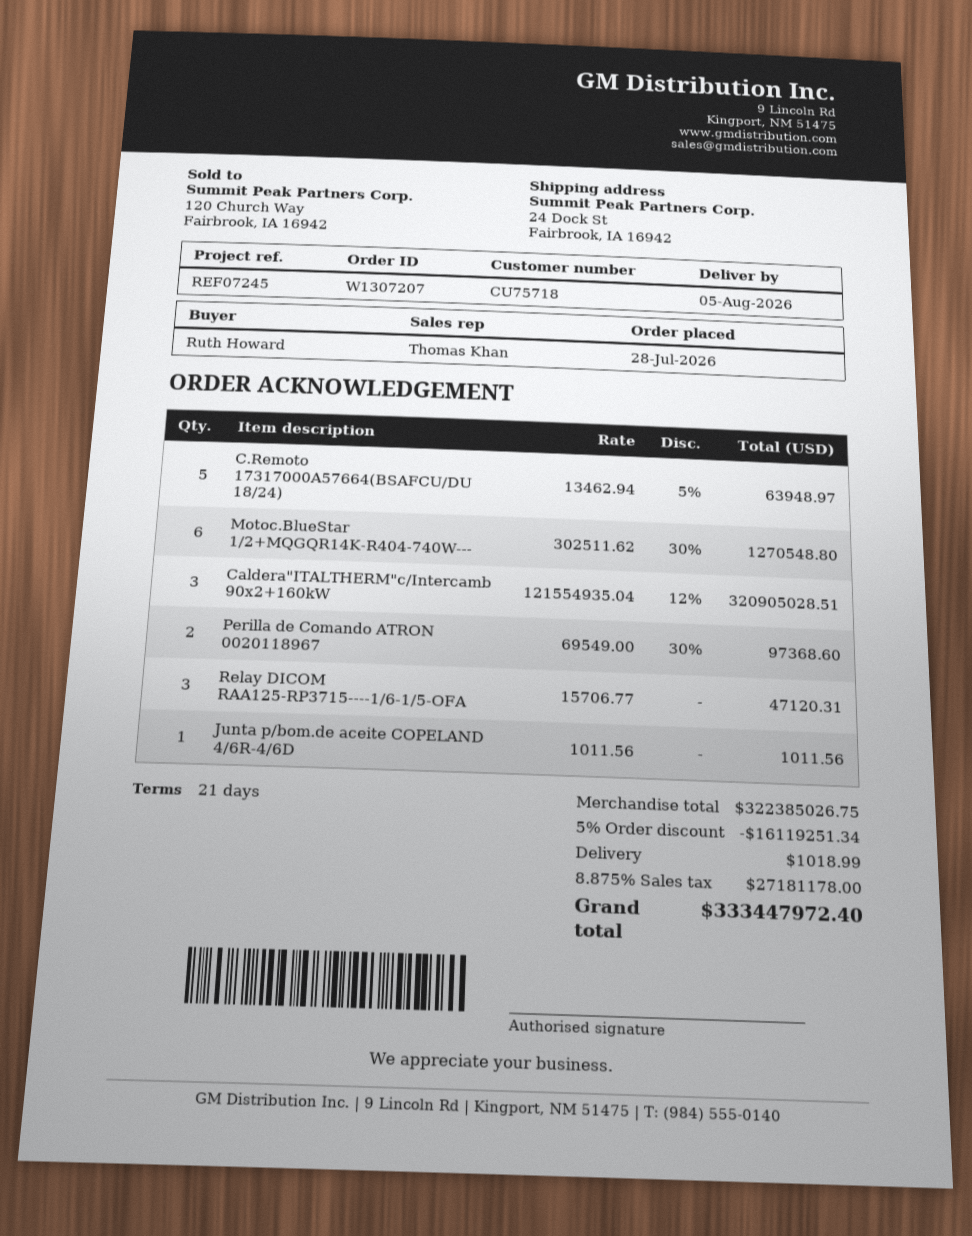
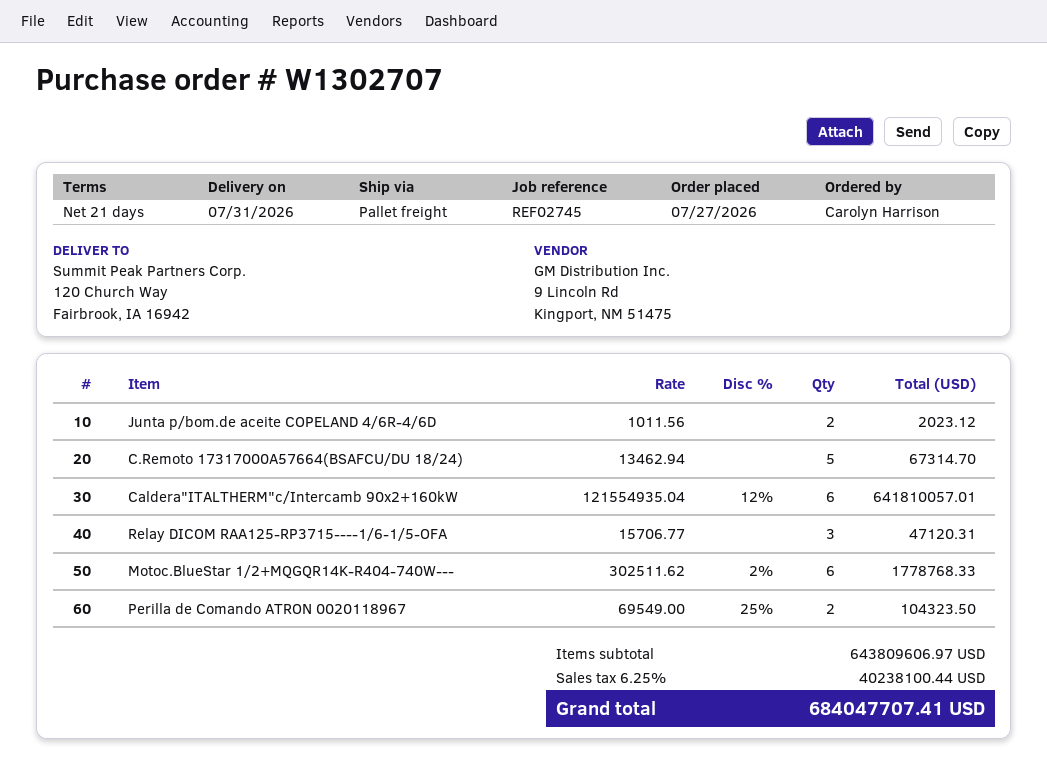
order number: W1307207 -> W1302707
order date: 2026-07-28 -> 2026-07-27
delivery date: 2026-08-05 -> 2026-07-31
reference: REF07245 -> REF02745
ordered by: Ruth Howard -> Carolyn Harrison
ship to: 24 Dock St, Fairbrook, IA 16942 -> 120 Church Way, Fairbrook, IA 16942
C.Remoto 17317000A57664(BSAFCU/DU 18/24): 5 x 13462.94 - 5% = 63948.97 -> 5 x 13462.94 = 67314.70
Motoc.BlueStar 1/2+MQGQR14K-R404-740W---: 6 x 302511.62 - 30% = 1270548.80 -> 6 x 302511.62 - 2% = 1778768.33
Caldera"ITALTHERM"c/Intercamb 90x2+160kW: 3 x 121554935.04 - 12% = 320905028.51 -> 6 x 121554935.04 - 12% = 641810057.01
Perilla de Comando ATRON 0020118967: 2 x 69549.00 - 30% = 97368.60 -> 2 x 69549.00 - 25% = 104323.50
Junta p/bom.de aceite COPELAND 4/6R-4/6D: 1 x 1011.56 = 1011.56 -> 2 x 1011.56 = 2023.12
subtotal: 322385026.75 -> 643809606.97
discount: 5% = 16119251.34 -> none
shipping: 1018.99 -> none
tax: 8.875% = 27181178.00 -> 6.25% = 40238100.44
total: 333447972.40 -> 684047707.41

